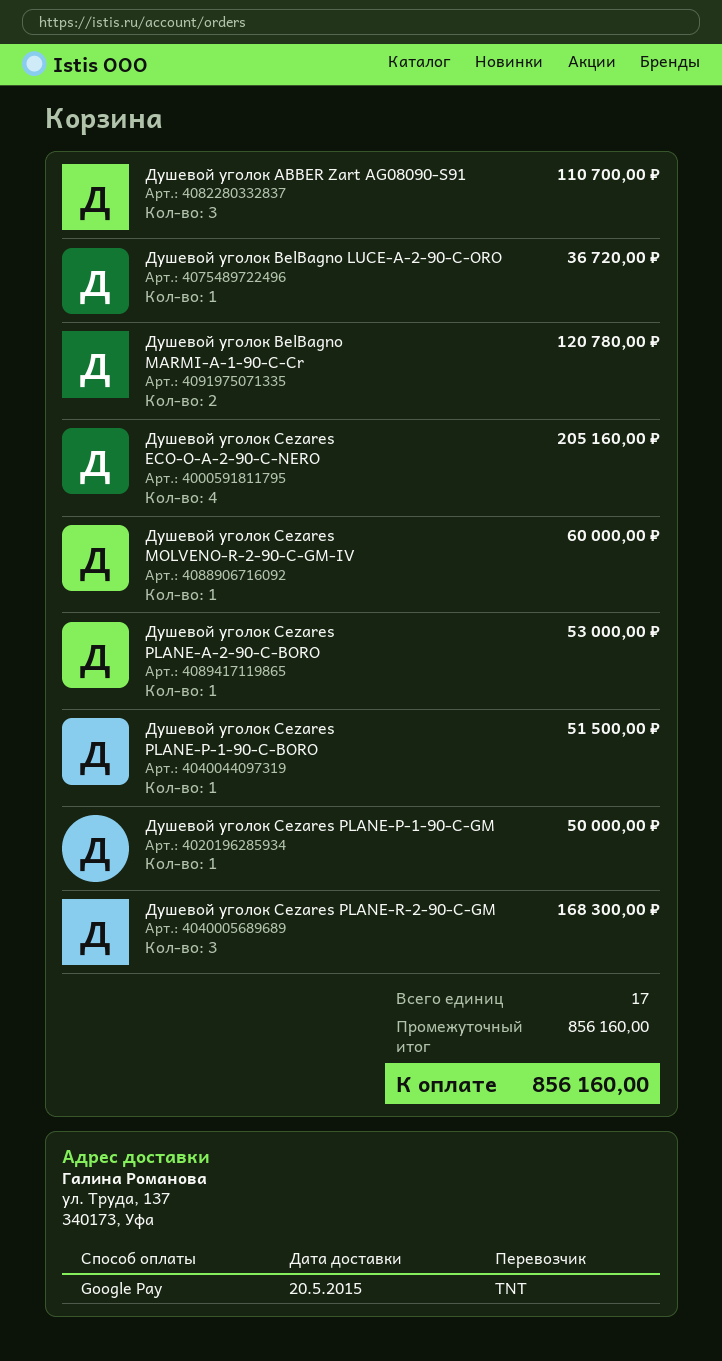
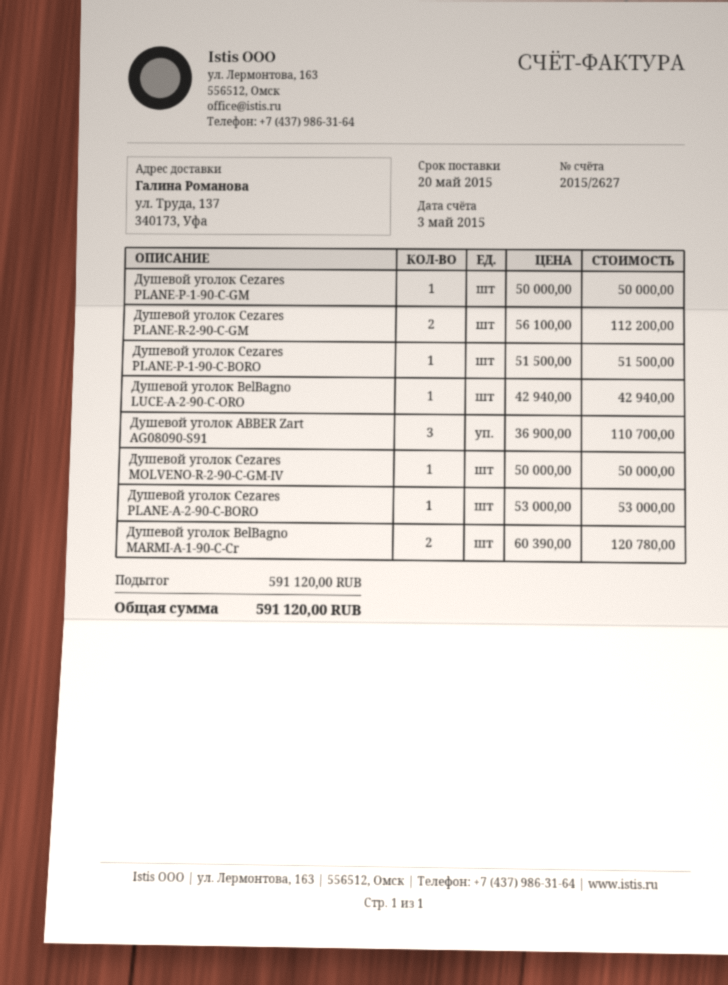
Душевой уголок BelBagno LUCE-A-2-90-C-ORO: 1 for 36720.00 -> 1 for 42940.00
Душевой уголок Cezares ECO-O-A-2-90-C-NERO: 4 for 205160.00 -> none
Душевой уголок Cezares MOLVENO-R-2-90-C-GM-IV: 1 for 60000.00 -> 1 for 50000.00
Душевой уголок Cezares PLANE-R-2-90-C-GM: 3 for 168300.00 -> 2 for 112200.00
subtotal: 856160.00 -> 591120.00
total: 856160.00 -> 591120.00

